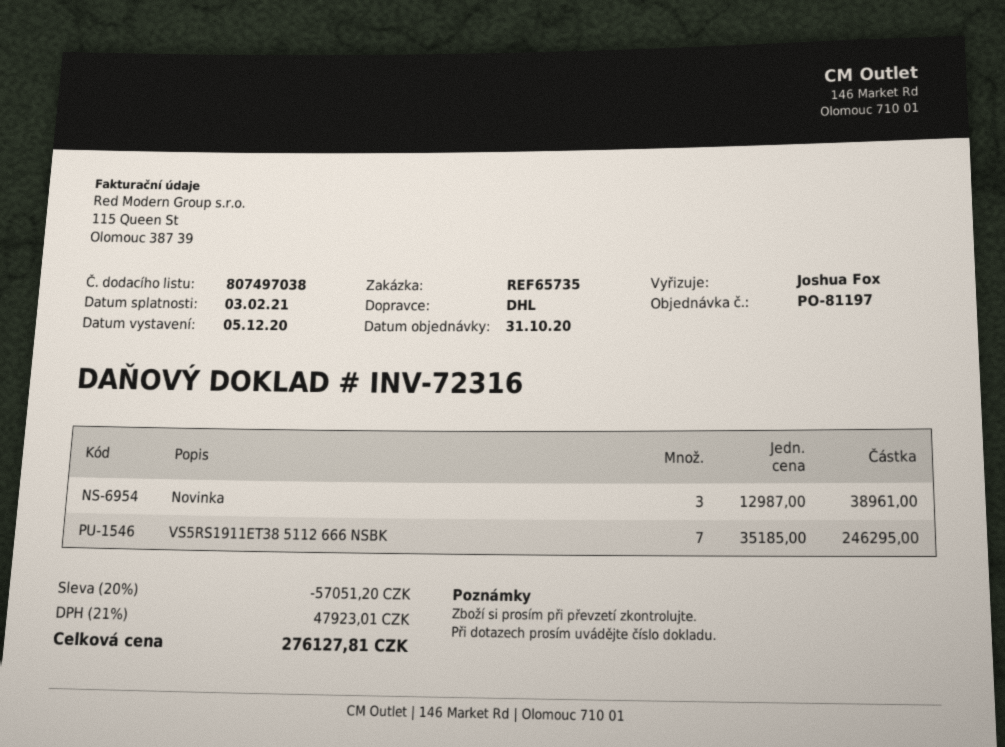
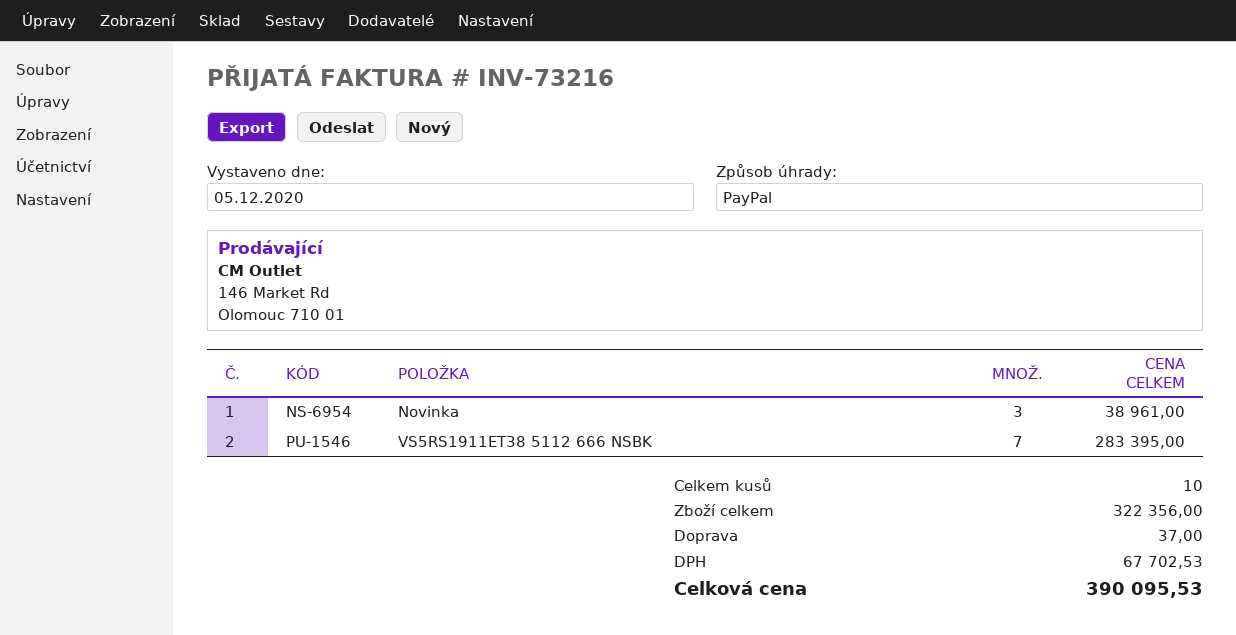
invoice number: INV-72316 -> INV-73216
VS5RS1911ET38 5112 666 NSBK: 7 for 246295.00 -> 7 for 283395.00
discount: 20% = 57051.20 -> none
shipping: none -> 37.00
tax: 47923.01 -> 67702.53
total: 276127.81 -> 390095.53

